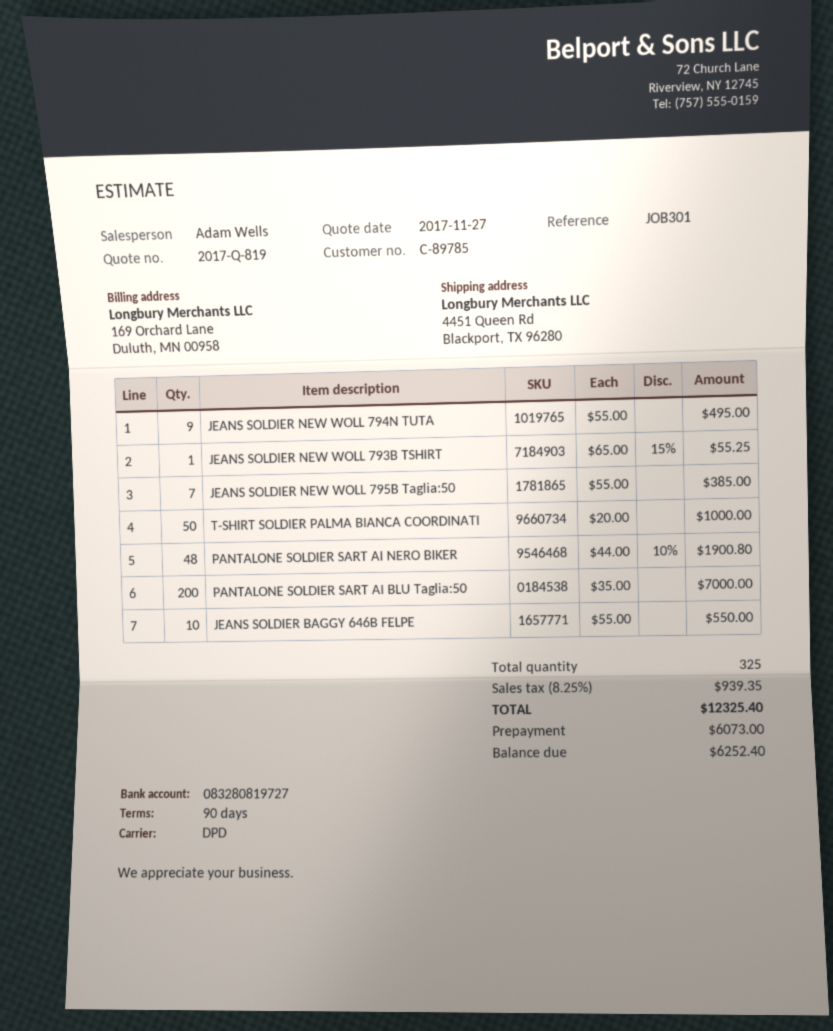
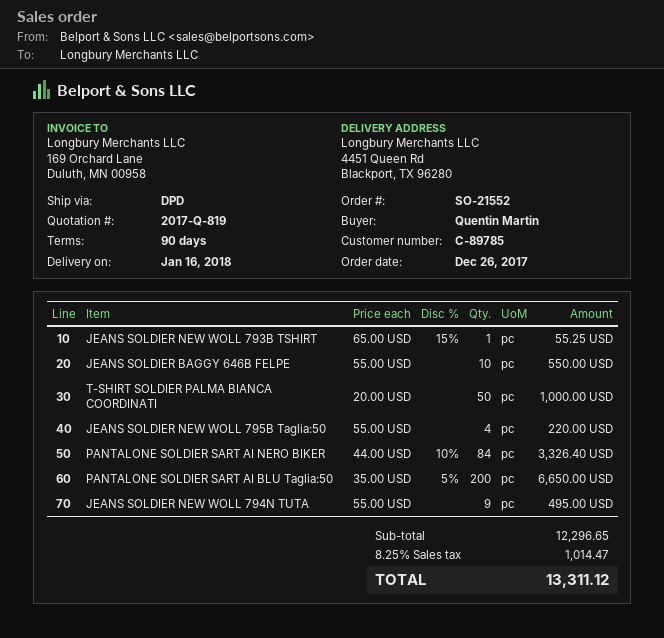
JEANS SOLDIER NEW WOLL 795B Taglia:50: 7 x 55.00 = 385.00 -> 4 x 55.00 = 220.00
PANTALONE SOLDIER SART AI NERO BIKER: 48 x 44.00 - 10% = 1900.80 -> 84 x 44.00 - 10% = 3326.40
PANTALONE SOLDIER SART AI BLU Taglia:50: 200 x 35.00 = 7000.00 -> 200 x 35.00 - 5% = 6650.00
tax: 8.25% = 939.35 -> 8.25% = 1014.47
total: 12325.40 -> 13311.12

